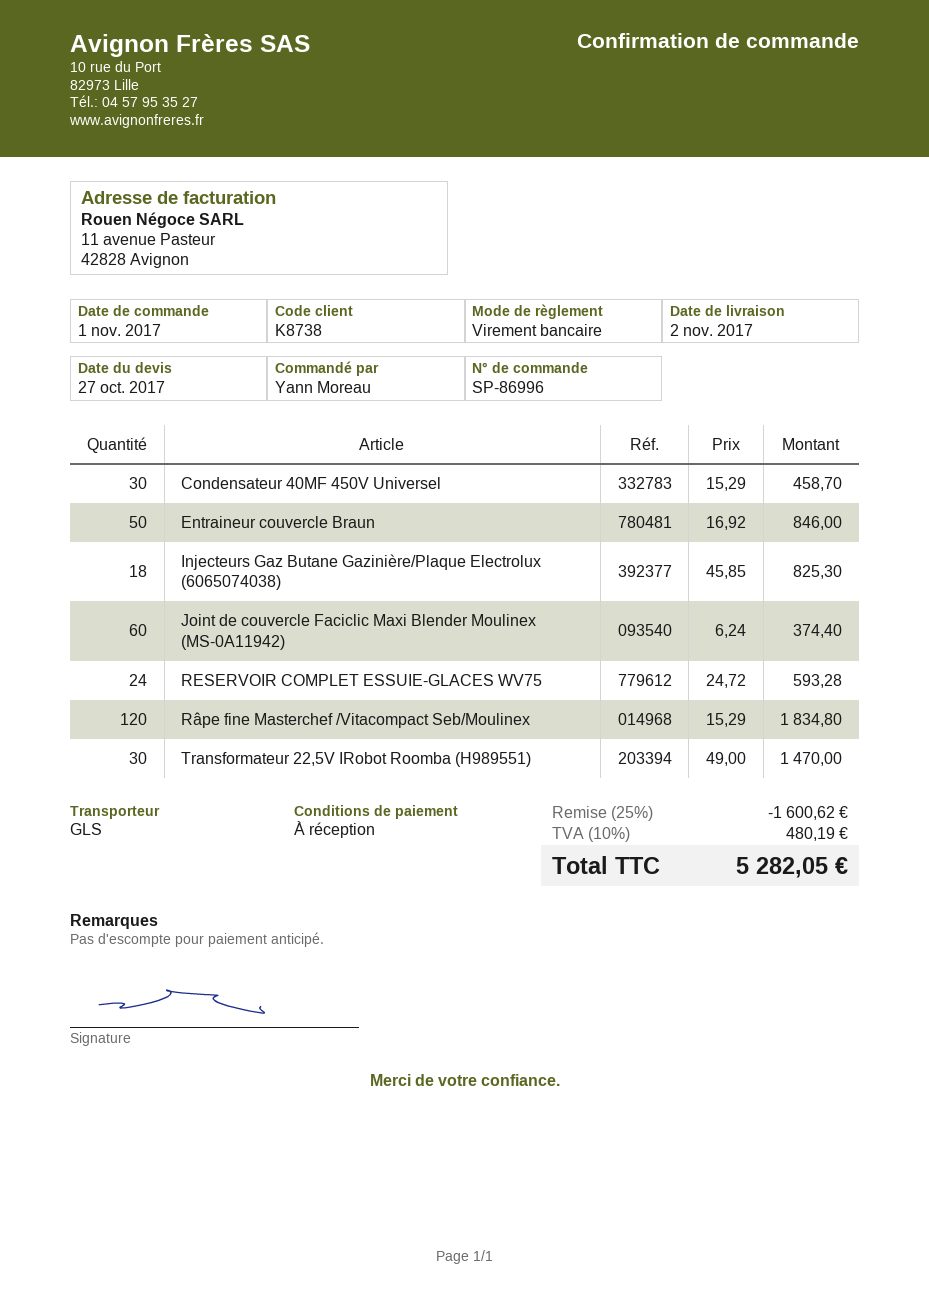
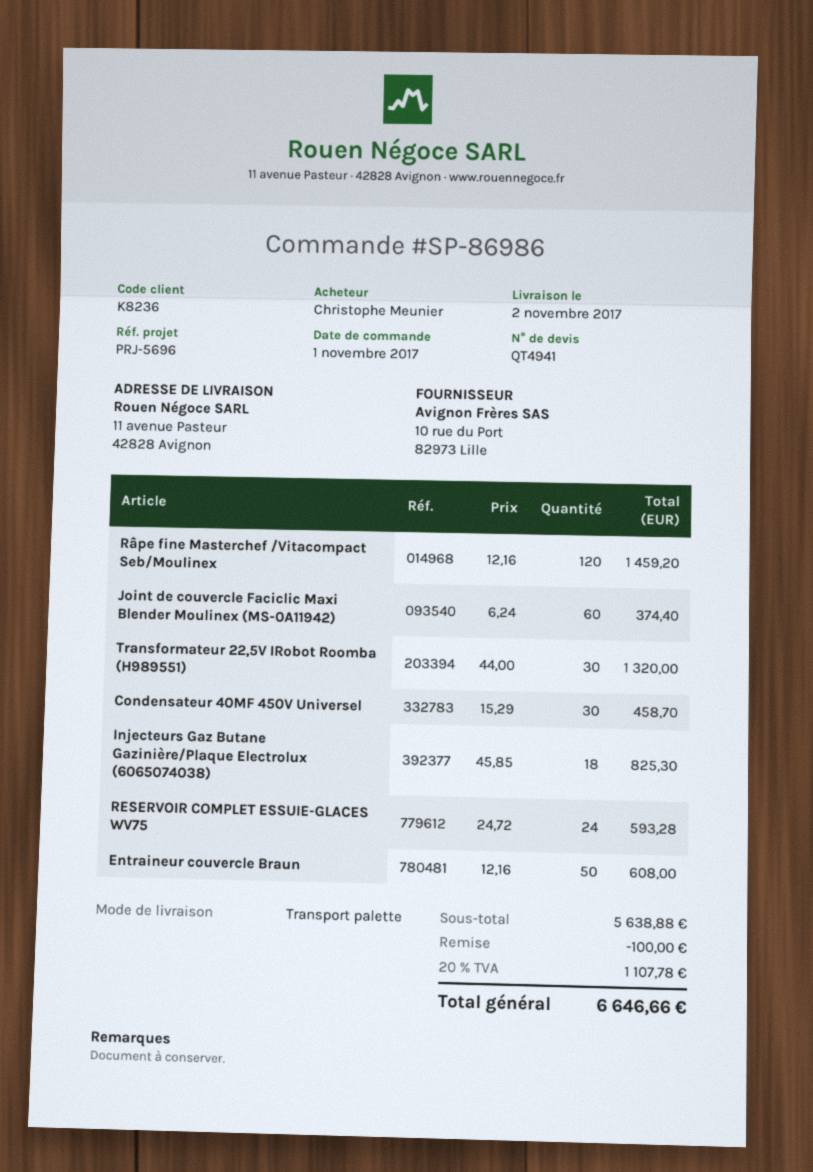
order number: SP-86996 -> SP-86986
customer number: K8738 -> K8236
ordered by: Yann Moreau -> Christophe Meunier
shipping method: GLS -> pallet freight
Entraineur couvercle Braun: 50 x 16.92 = 846.00 -> 50 x 12.16 = 608.00
Râpe fine Masterchef /Vitacompact Seb/Moulinex: 120 x 15.29 = 1834.80 -> 120 x 12.16 = 1459.20
Transformateur 22,5V IRobot Roomba (H989551): 30 x 49.00 = 1470.00 -> 30 x 44.00 = 1320.00
discount: 1600.62 -> 100.00
tax: 10% = 480.19 -> 20% = 1107.78
total: 5282.05 -> 6646.66

